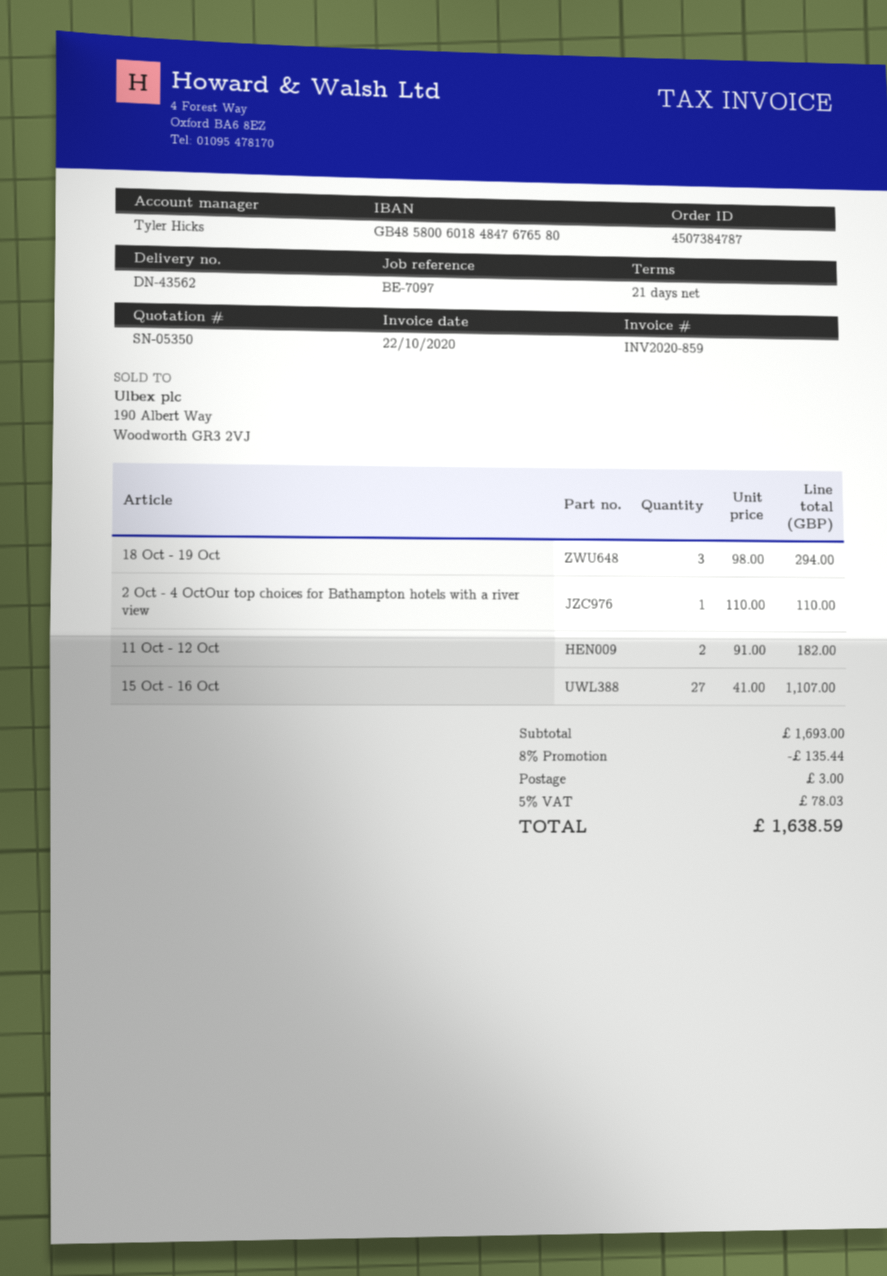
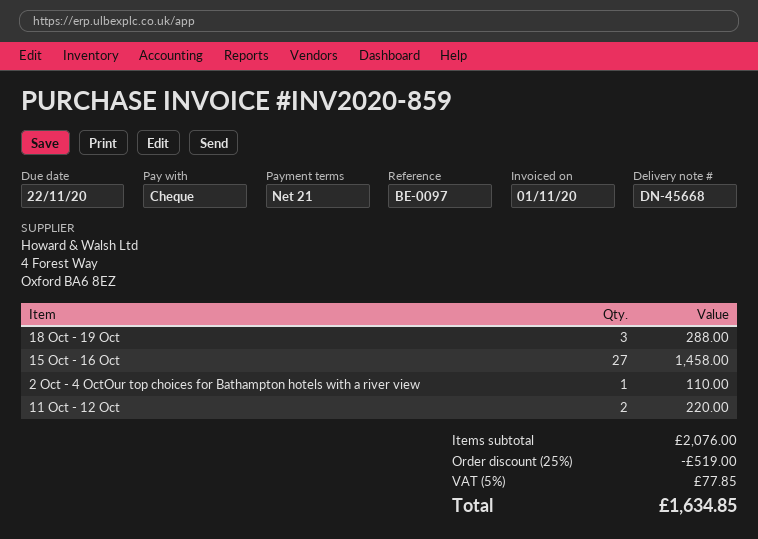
delivery note number: DN-43562 -> DN-45668
invoice date: 2020-10-22 -> 2020-11-01
reference: BE-7097 -> BE-0097
18 Oct - 19 Oct: 3 for 294.00 -> 3 for 288.00
11 Oct - 12 Oct: 2 for 182.00 -> 2 for 220.00
15 Oct - 16 Oct: 27 for 1107.00 -> 27 for 1458.00
subtotal: 1693.00 -> 2076.00
discount: 8% = 135.44 -> 25% = 519.00
shipping: 3.00 -> none
tax: 5% = 78.03 -> 5% = 77.85
total: 1638.59 -> 1634.85

